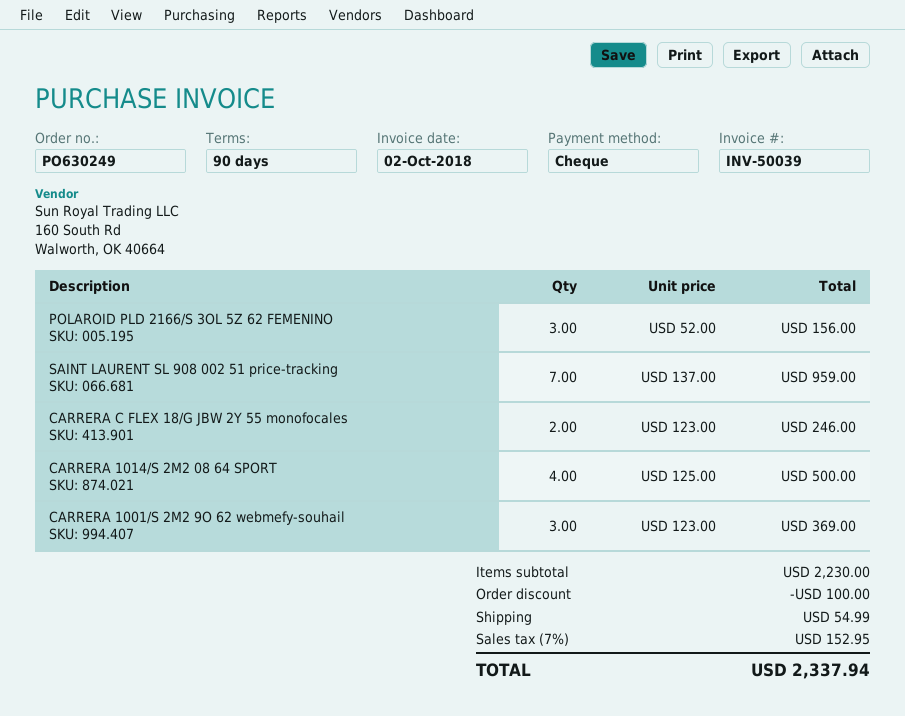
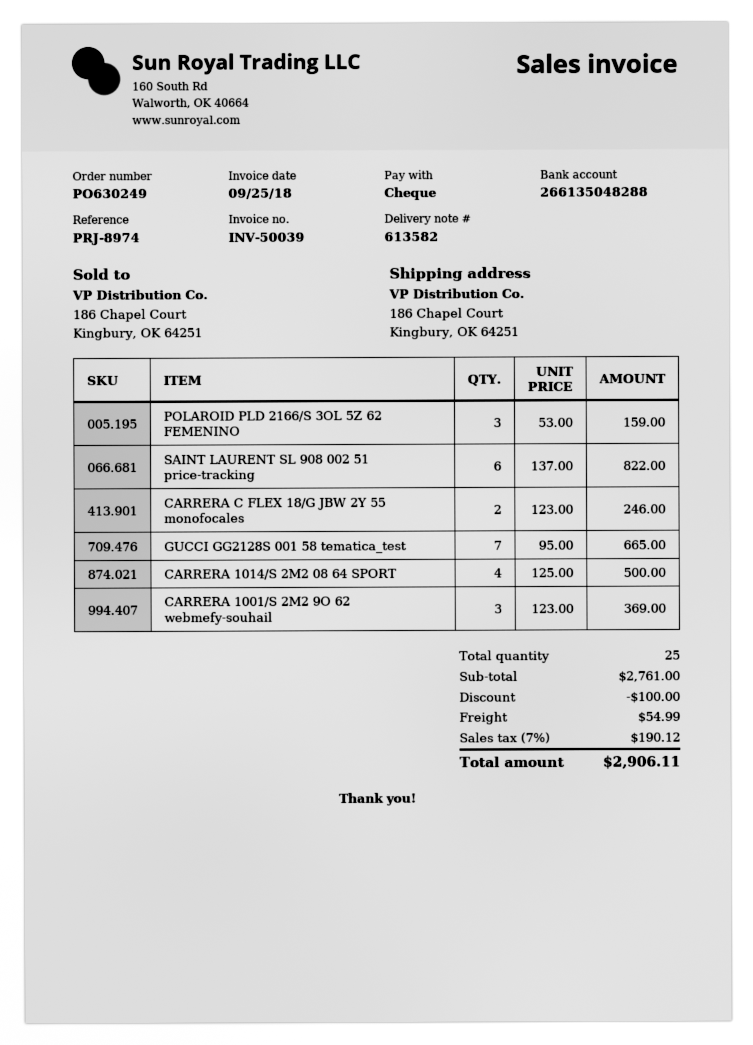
invoice date: 2018-10-02 -> 2018-09-25
POLAROID PLD 2166/S 3OL 5Z 62 FEMENINO: 3 x 52.00 = 156.00 -> 3 x 53.00 = 159.00
SAINT LAURENT SL 908 002 51 price-tracking: 7 x 137.00 = 959.00 -> 6 x 137.00 = 822.00
GUCCI GG2128S 001 58 tematica_test: none -> 7 x 95.00 = 665.00
subtotal: 2230.00 -> 2761.00
tax: 7% = 152.95 -> 7% = 190.12
total: 2337.94 -> 2906.11

